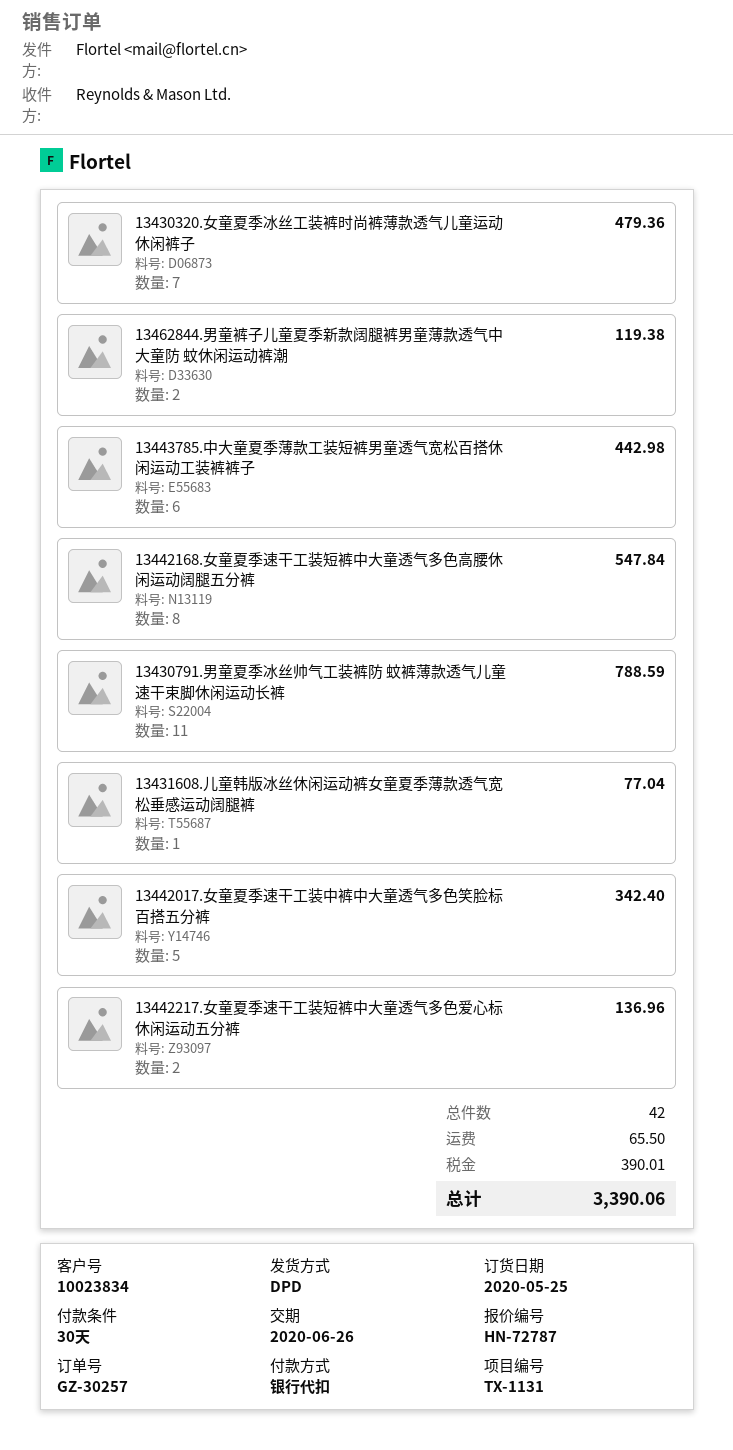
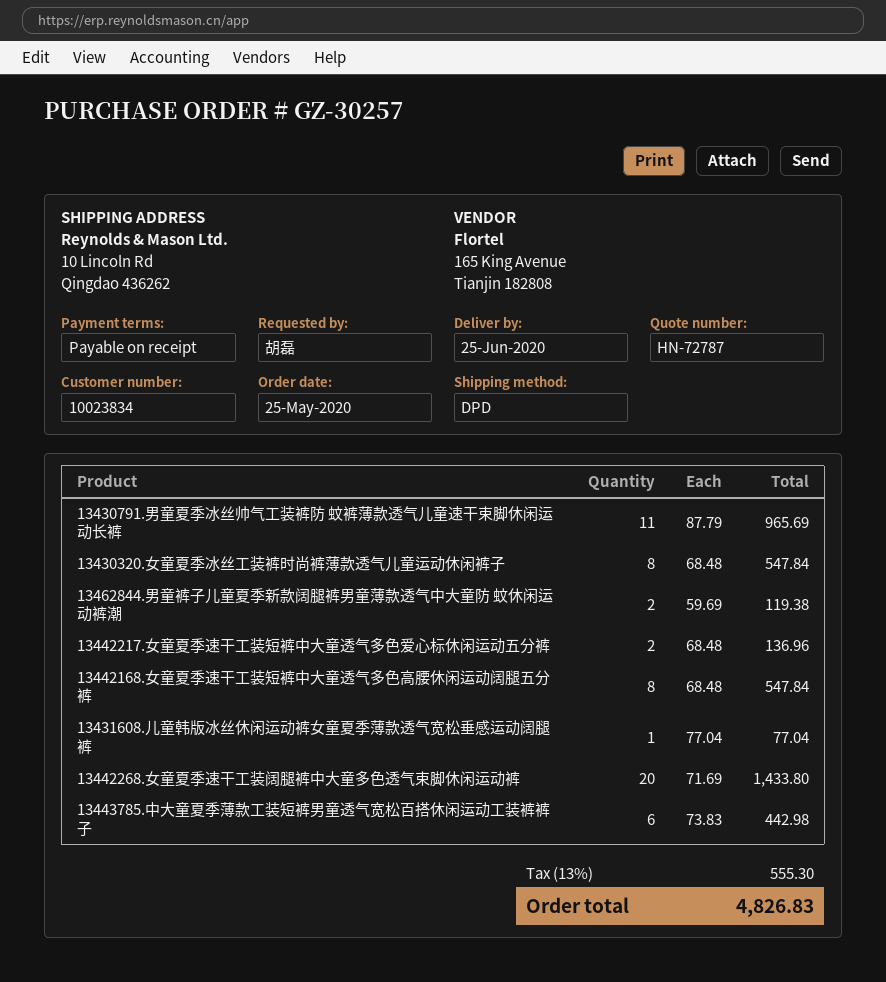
delivery date: 2020-06-26 -> 2020-06-25
payment terms: 30 days -> on receipt
13430320.女童夏季冰丝工装裤时尚裤薄款透气儿童运动休闲裤子: 7 for 479.36 -> 8 for 547.84
13430791.男童夏季冰丝帅气工装裤防 蚊裤薄款透气儿童速干束脚休闲运动长裤: 11 for 788.59 -> 11 for 965.69
13442017.女童夏季速干工装中裤中大童透气多色笑脸标百搭五分裤: 5 for 342.40 -> none
13442268.女童夏季速干工装阔腿裤中大童多色透气束脚休闲运动裤: none -> 20 for 1433.80
shipping: 65.50 -> none
tax: 390.01 -> 555.30
total: 3390.06 -> 4826.83

